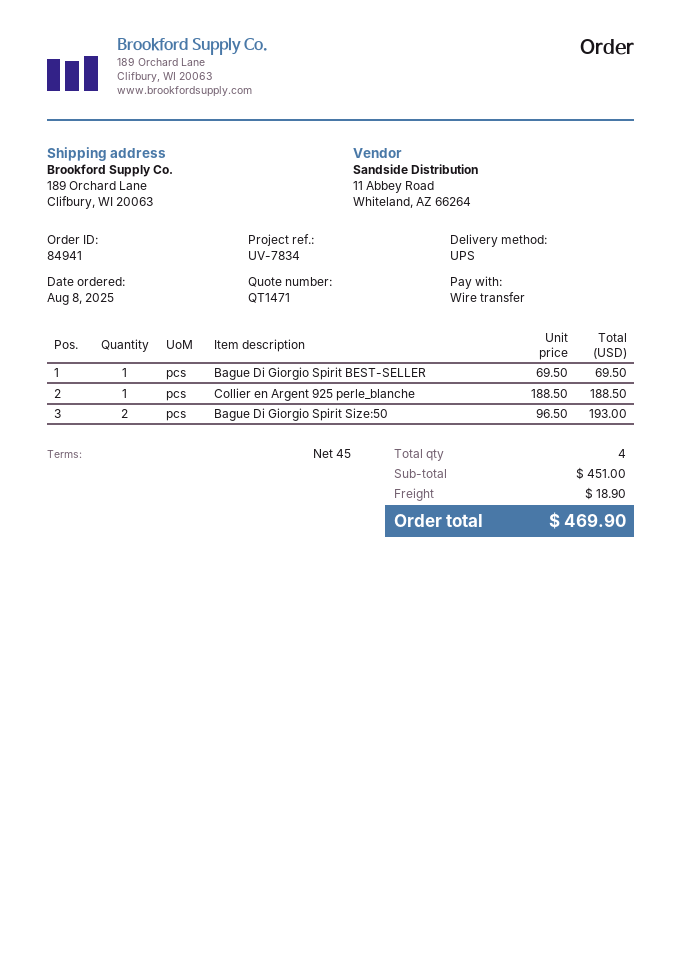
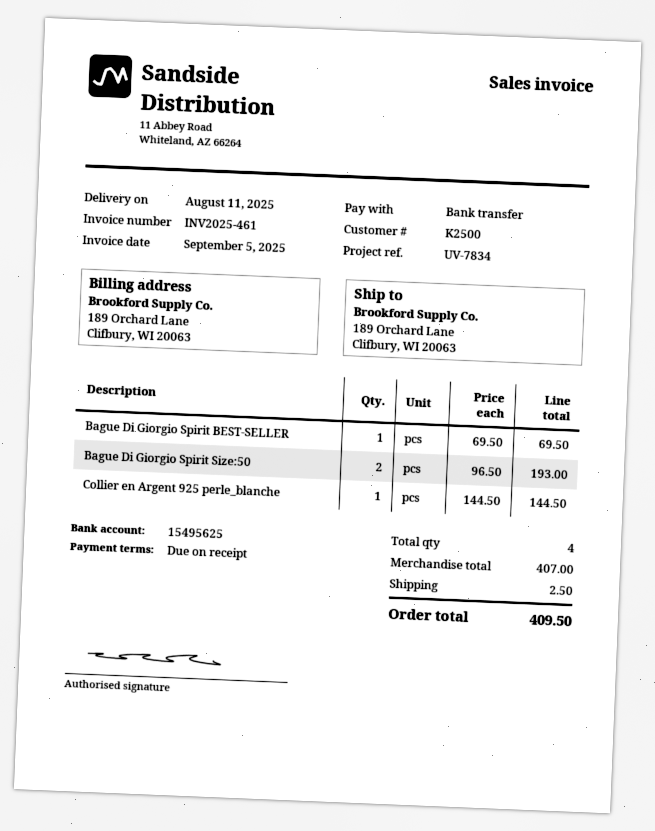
payment terms: 45 days -> on receipt
Collier en Argent 925 perle_blanche: 1 x 188.50 = 188.50 -> 1 x 144.50 = 144.50
subtotal: 451.00 -> 407.00
shipping: 18.90 -> 2.50
total: 469.90 -> 409.50

